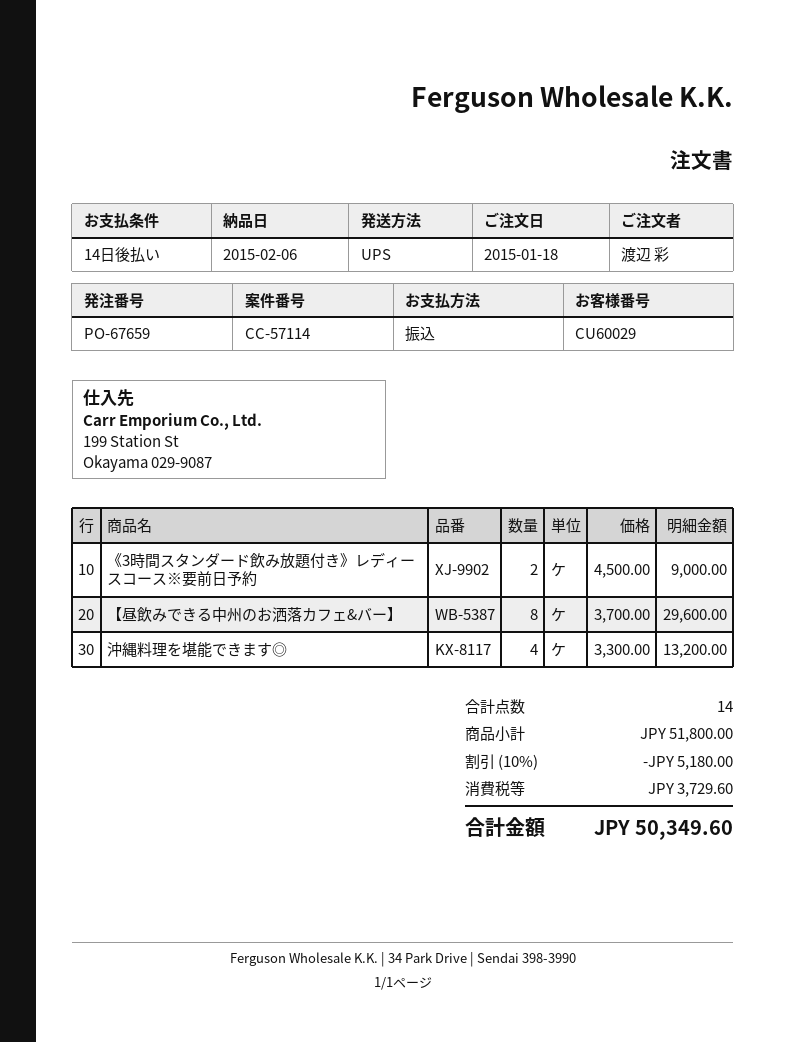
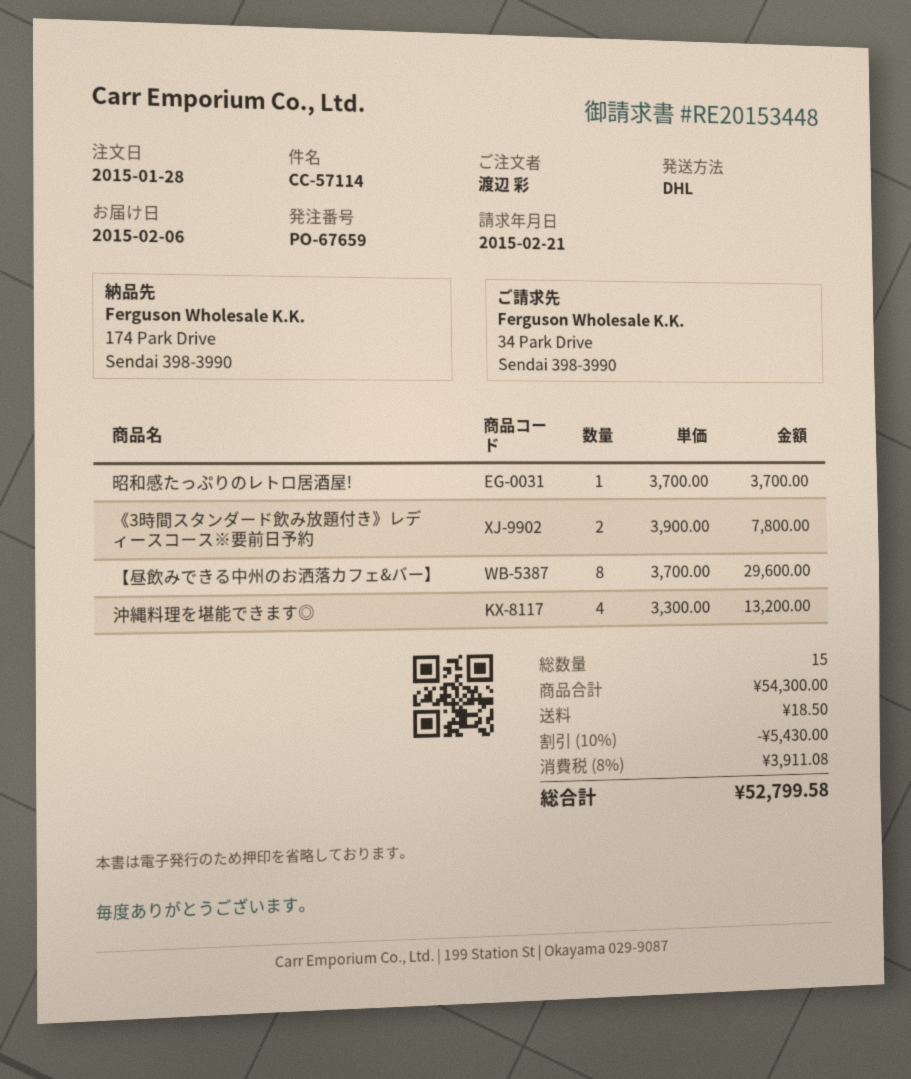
order date: 2015-01-18 -> 2015-01-28
shipping method: UPS -> DHL
《3時間スタンダード飲み放題付き》レディースコース※要前日予約: 2 x 4500.00 = 9000.00 -> 2 x 3900.00 = 7800.00
昭和感たっぷりのレトロ居酒屋!: none -> 1 x 3700.00 = 3700.00
total quantity: 14 -> 15
subtotal: 51800.00 -> 54300.00
discount: 10% = 5180.00 -> 10% = 5430.00
shipping: none -> 18.50
tax: 3729.60 -> 3911.08
total: 50349.60 -> 52799.58

